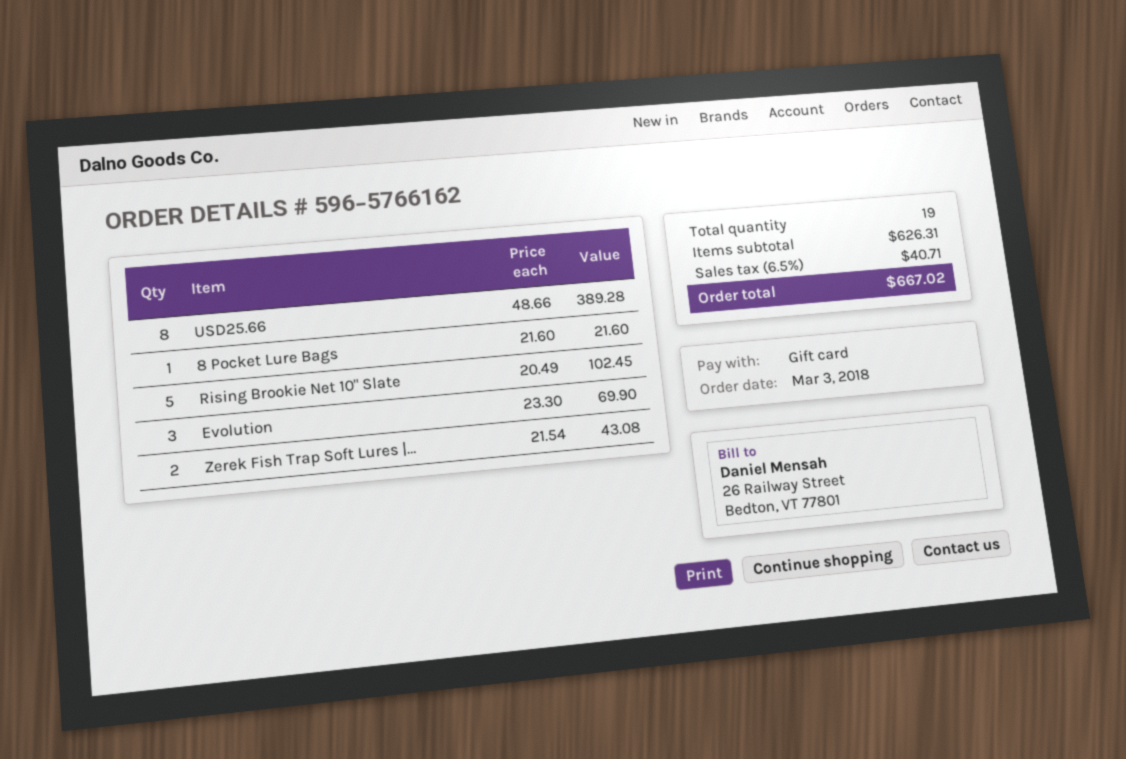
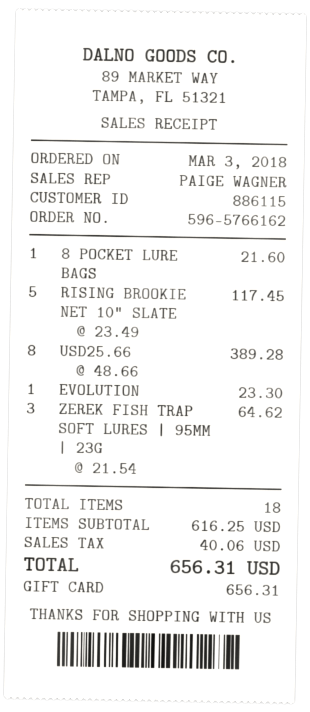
Rising Brookie Net 10" Slate: 5 x 20.49 = 102.45 -> 5 x 23.49 = 117.45
Evolution: 3 x 23.30 = 69.90 -> 1 x 23.30 = 23.30
Zerek Fish Trap Soft Lures |...: 2 x 21.54 = 43.08 -> 3 x 21.54 = 64.62
total quantity: 19 -> 18
subtotal: 626.31 -> 616.25
tax: 40.71 -> 40.06
total: 667.02 -> 656.31

